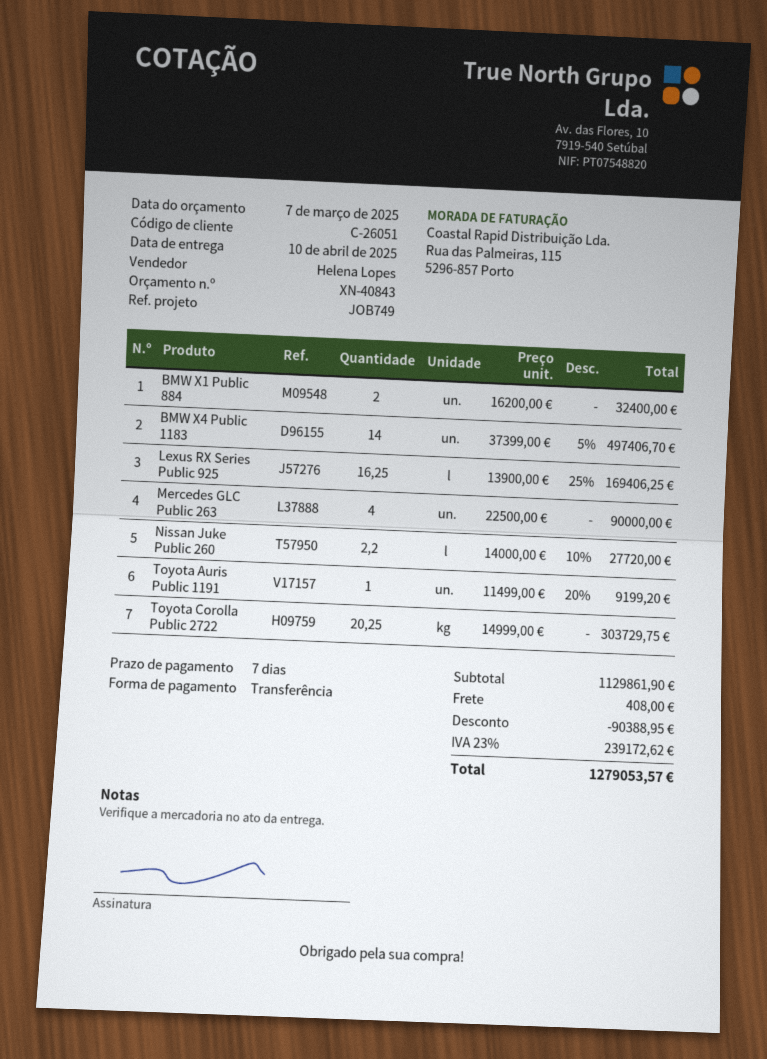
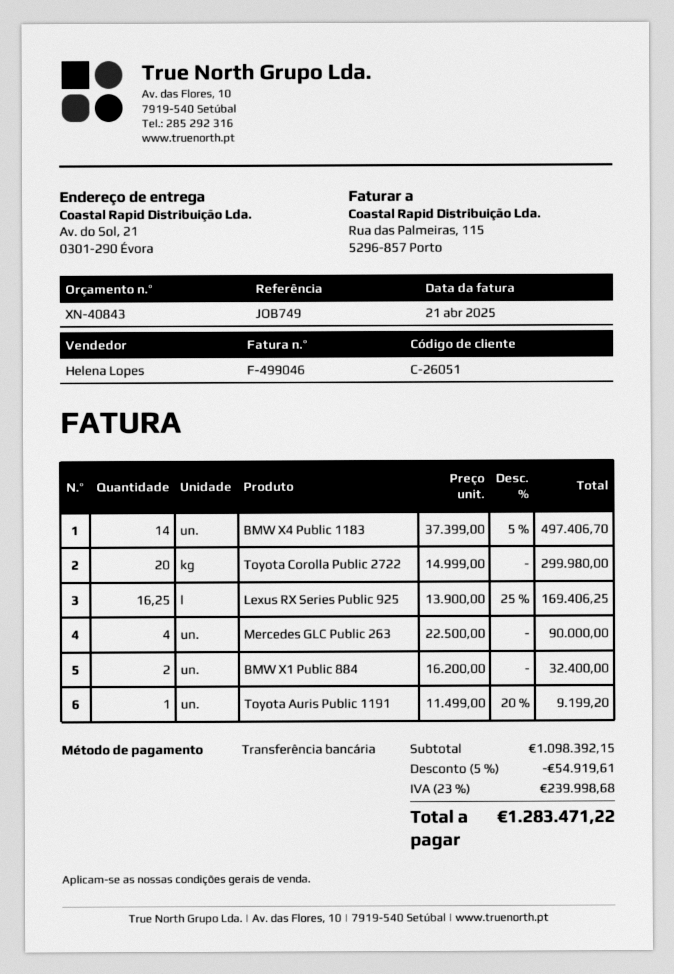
Nissan Juke Public 260: 2.2 x 14000.00 - 10% = 27720.00 -> none
Toyota Corolla Public 2722: 20.25 x 14999.00 = 303729.75 -> 20 x 14999.00 = 299980.00
subtotal: 1129861.90 -> 1098392.15
discount: 90388.95 -> 54919.61
shipping: 408.00 -> none
tax: 23% = 239172.62 -> 23% = 239998.68
total: 1279053.57 -> 1283471.22

